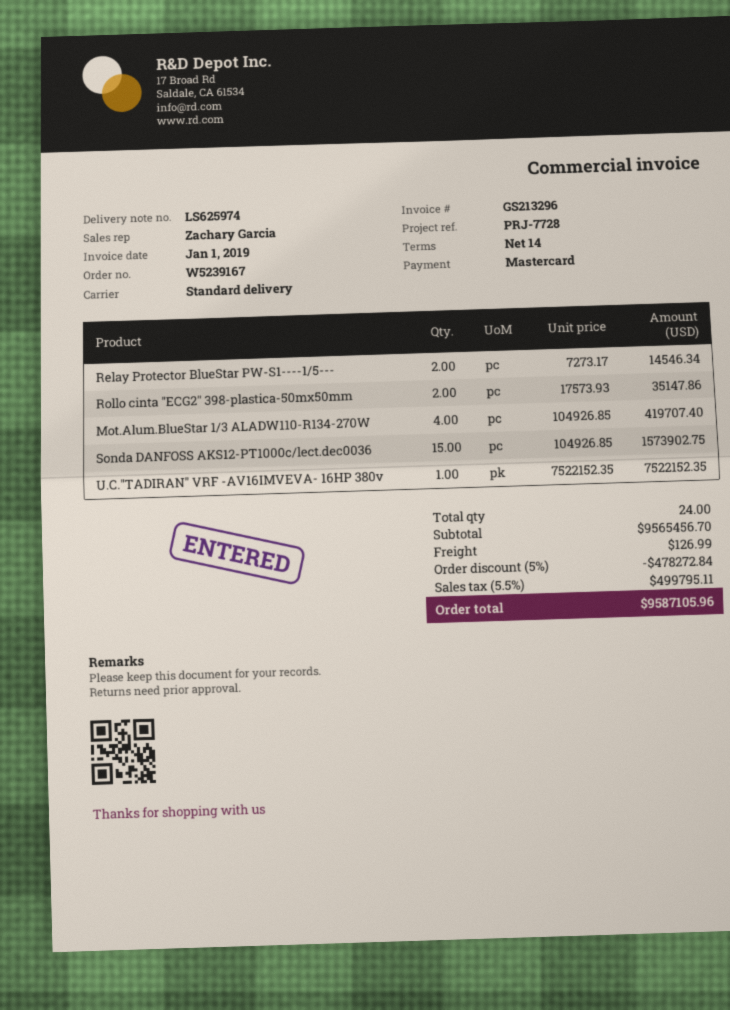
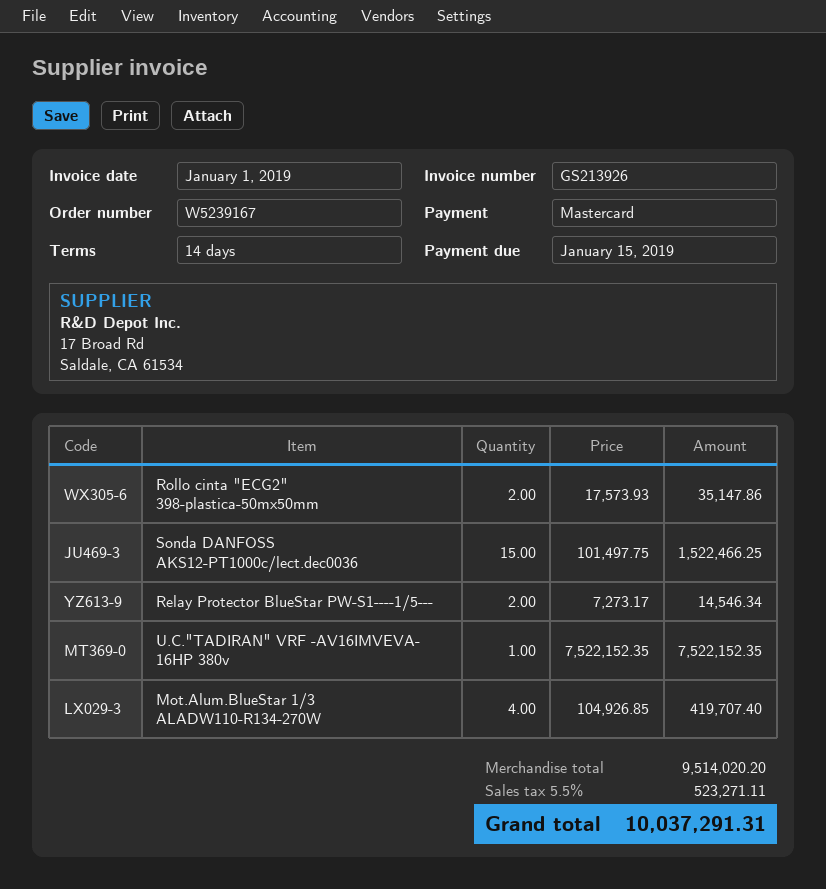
invoice number: GS213296 -> GS213926
Sonda DANFOSS AKS12-PT1000c/lect.dec0036: 15 x 104926.85 = 1573902.75 -> 15 x 101497.75 = 1522466.25
subtotal: 9565456.70 -> 9514020.20
discount: 5% = 478272.84 -> none
shipping: 126.99 -> none
tax: 5.5% = 499795.11 -> 5.5% = 523271.11
total: 9587105.96 -> 10037291.31

